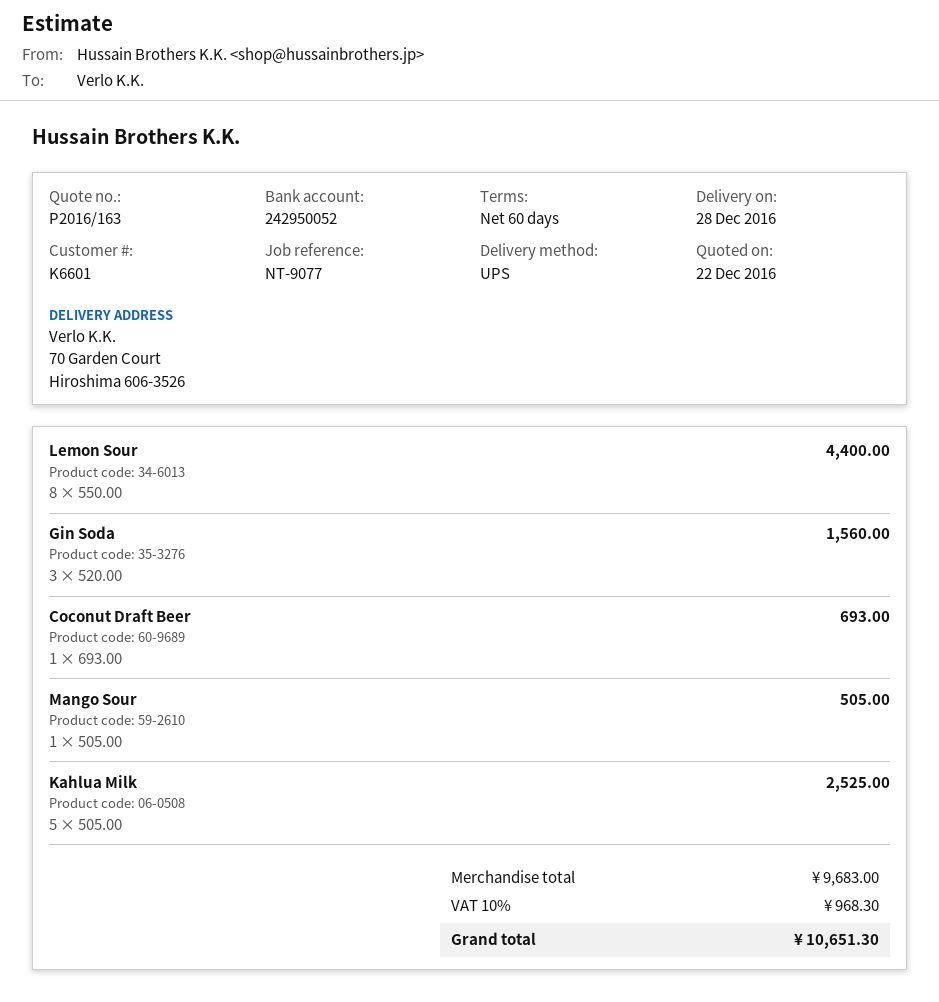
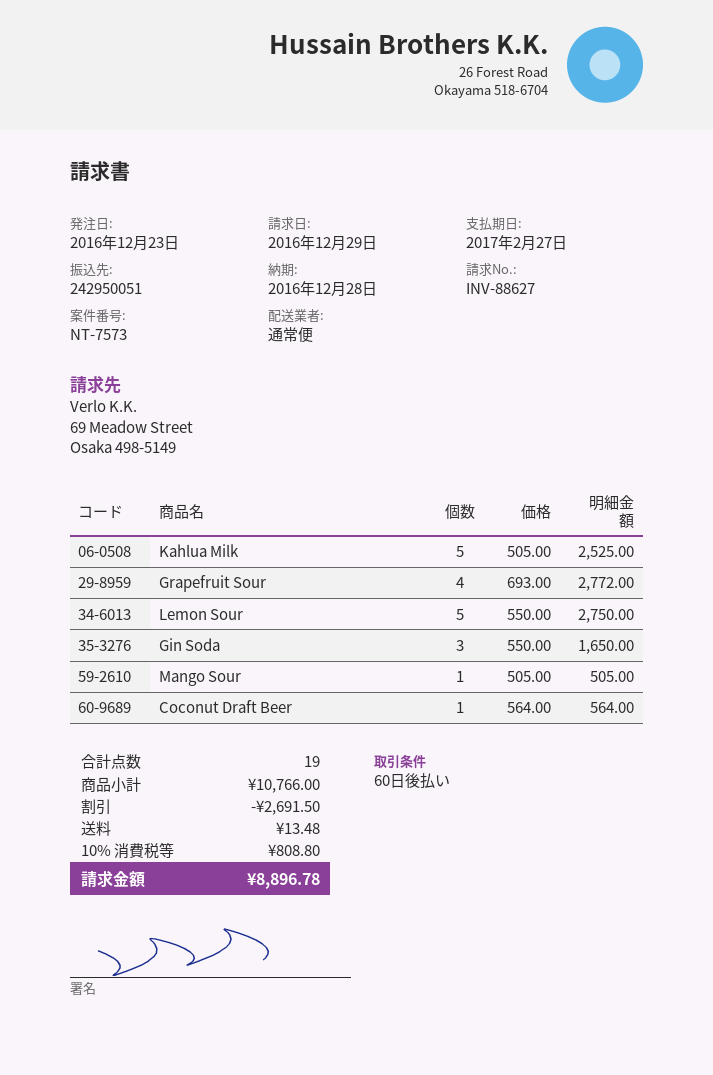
reference: NT-9077 -> NT-7573
bank account: 242950052 -> 242950051
shipping method: UPS -> standard
Lemon Sour: 8 x 550.00 = 4400.00 -> 5 x 550.00 = 2750.00
Gin Soda: 3 x 520.00 = 1560.00 -> 3 x 550.00 = 1650.00
Coconut Draft Beer: 1 x 693.00 = 693.00 -> 1 x 564.00 = 564.00
Grapefruit Sour: none -> 4 x 693.00 = 2772.00
subtotal: 9683.00 -> 10766.00
discount: none -> 2691.50
shipping: none -> 13.48
tax: 10% = 968.30 -> 10% = 808.80
total: 10651.30 -> 8896.78

